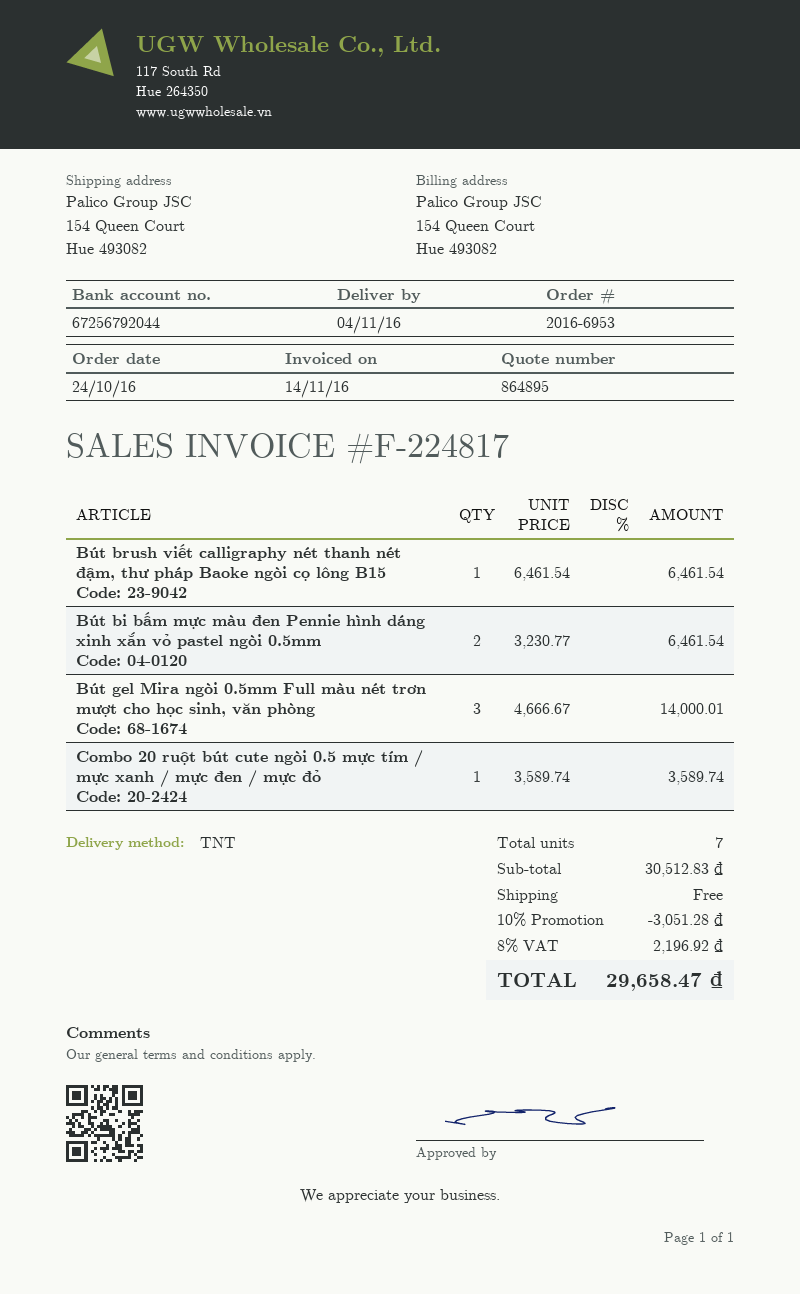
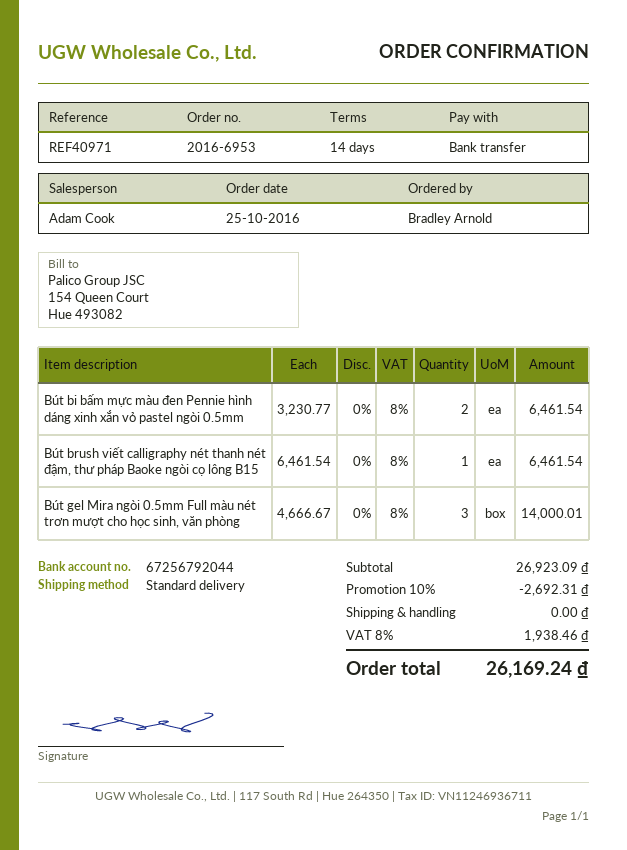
order date: 2016-10-24 -> 2016-10-25
shipping method: TNT -> standard
Combo 20 ruột bút cute ngòi 0.5 mực tím / mực xanh / mực đen / mực đỏ: 1 x 3589.74 = 3589.74 -> none
subtotal: 30512.83 -> 26923.09
discount: 10% = 3051.28 -> 10% = 2692.31
tax: 8% = 2196.92 -> 8% = 1938.46
total: 29658.47 -> 26169.24

